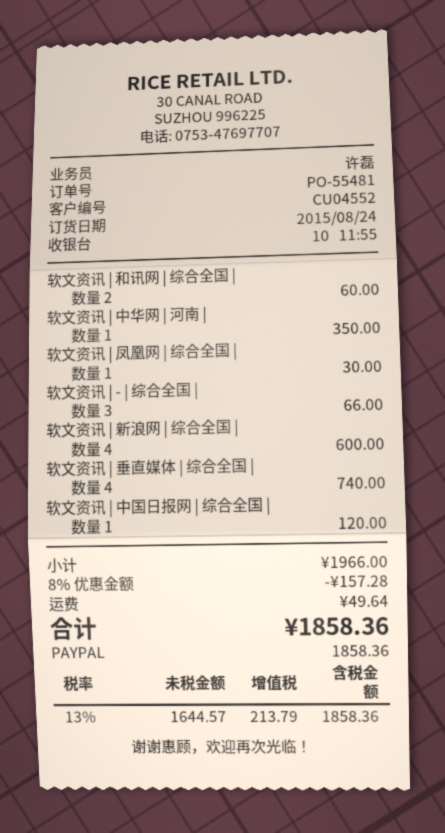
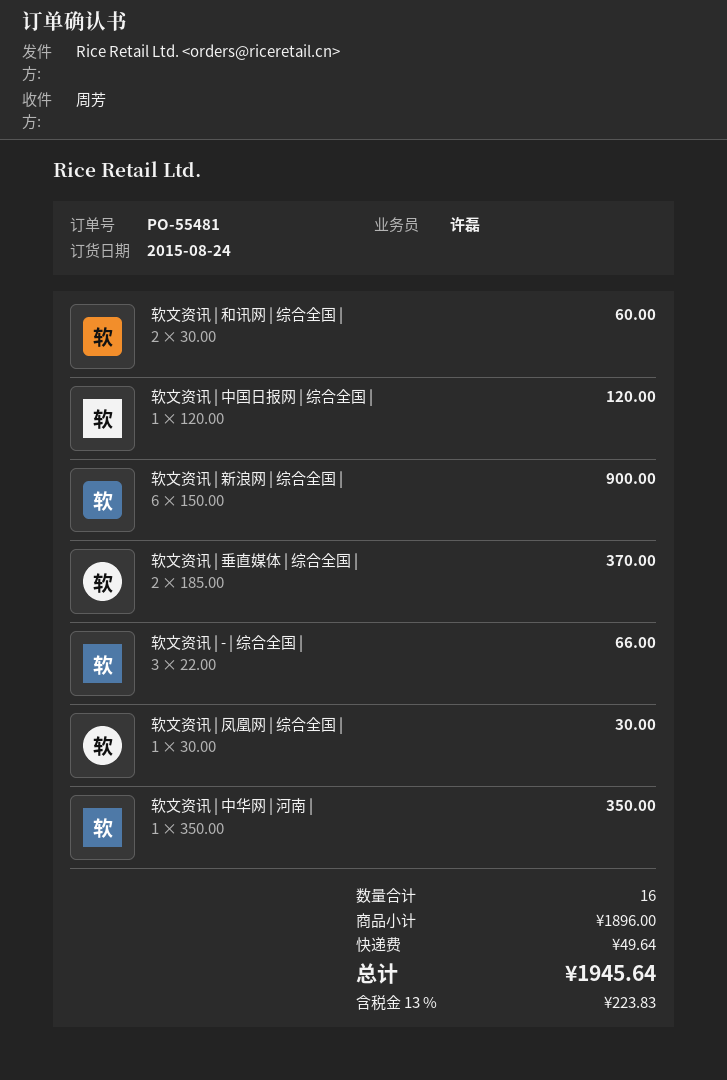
软文资讯 | 新浪网 | 综合全国 |: 4 for 600.00 -> 6 for 900.00
软文资讯 | 垂直媒体 | 综合全国 |: 4 for 740.00 -> 2 for 370.00
subtotal: 1966.00 -> 1896.00
discount: 8% = 157.28 -> none
tax: 13% = 213.79 -> 13% = 223.83
total: 1858.36 -> 1945.64

